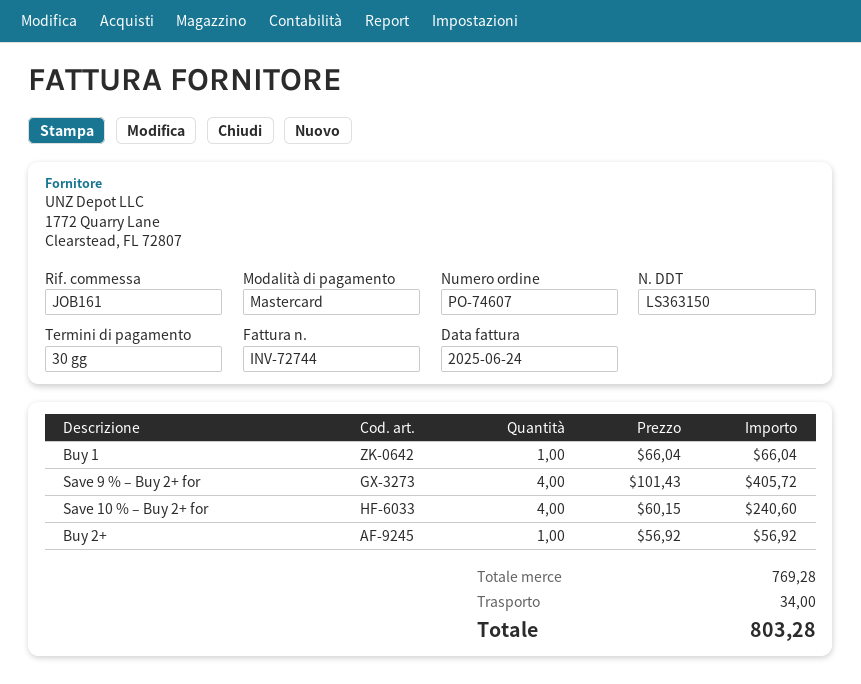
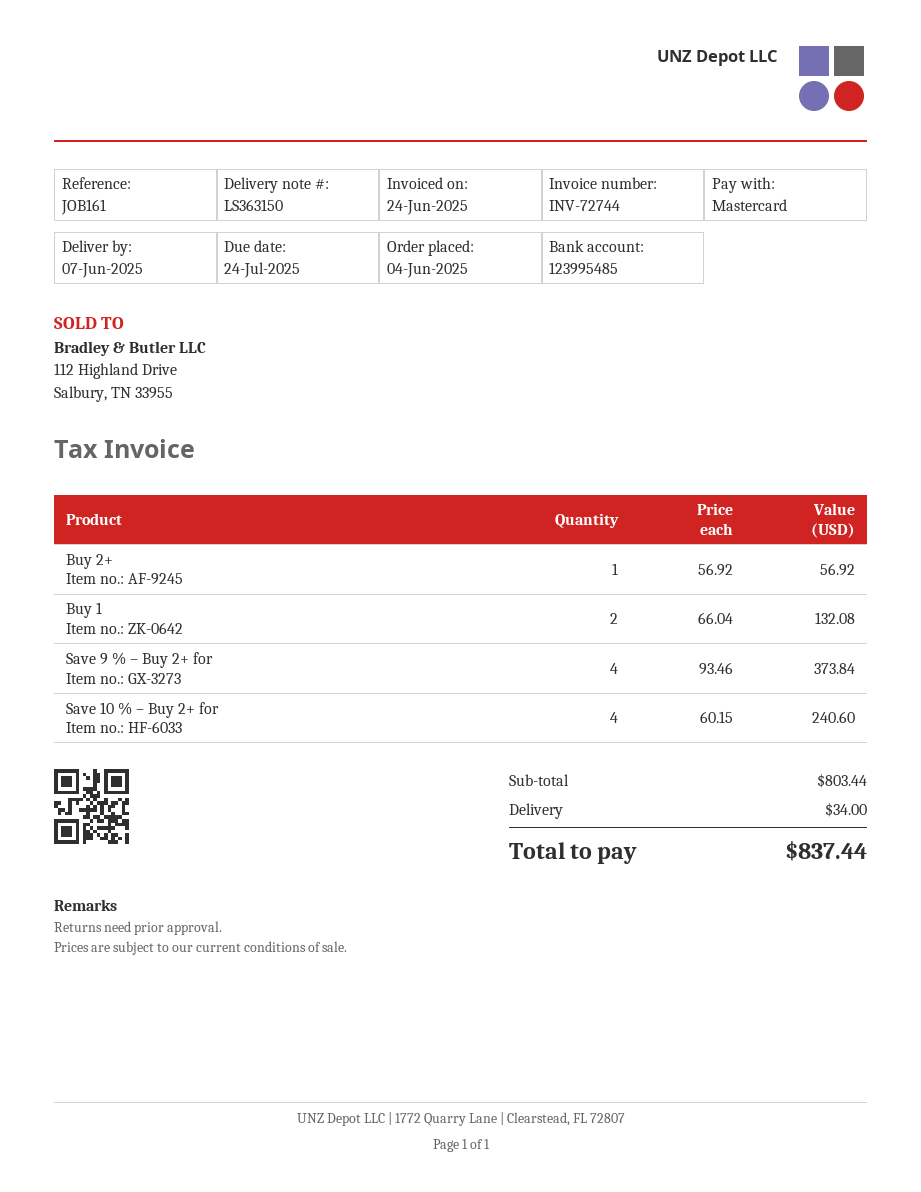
Buy 1: 1 x 66.04 = 66.04 -> 2 x 66.04 = 132.08
Save 9 % – Buy 2+ for: 4 x 101.43 = 405.72 -> 4 x 93.46 = 373.84
subtotal: 769.28 -> 803.44
total: 803.28 -> 837.44

